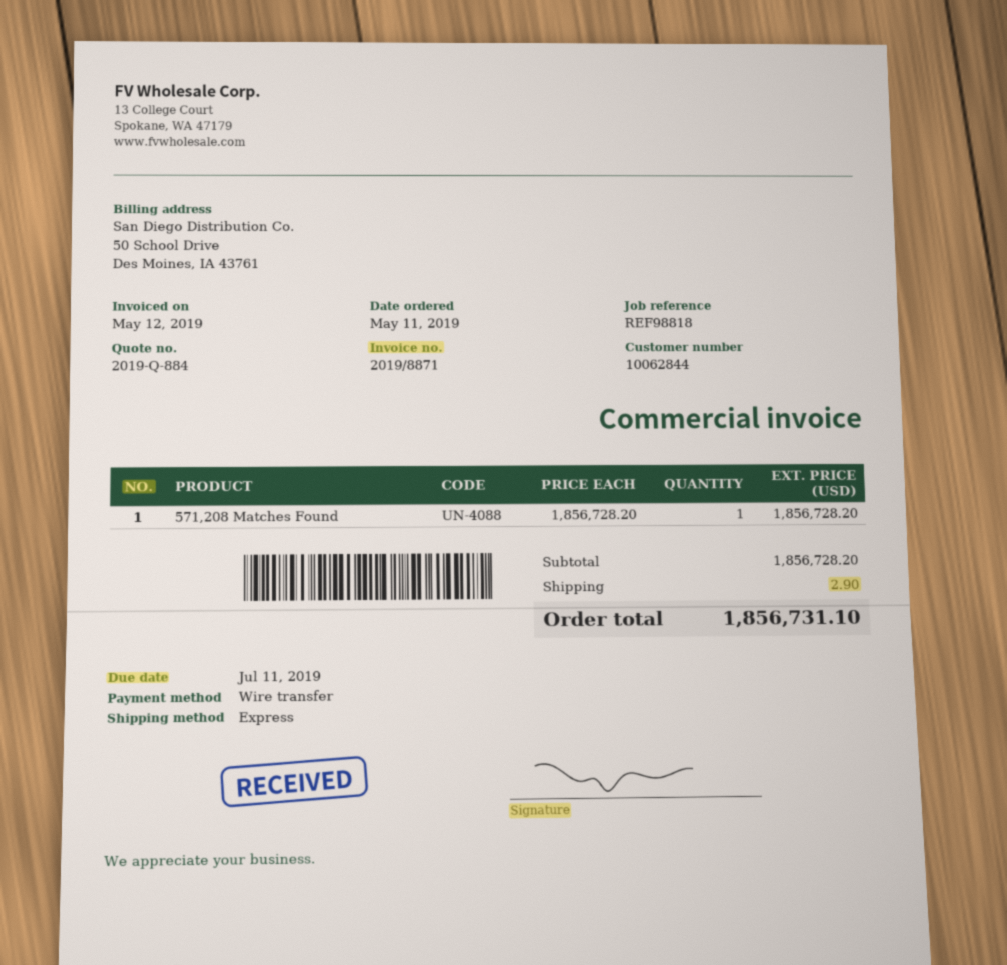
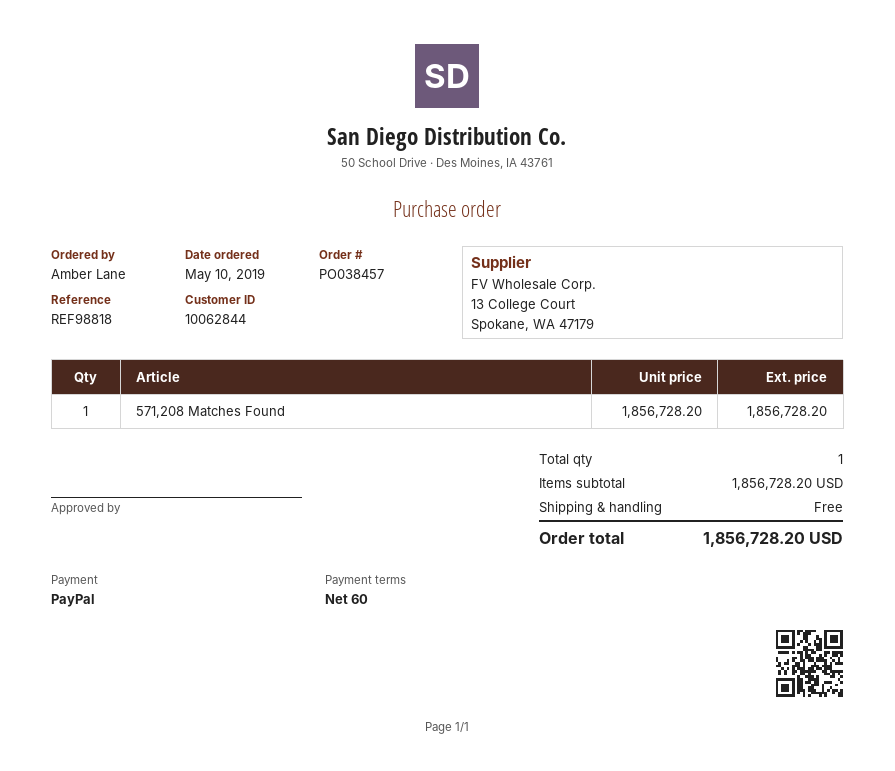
order date: 2019-05-11 -> 2019-05-10
payment method: bank transfer -> PayPal
shipping: 2.90 -> 0.00
total: 1856731.10 -> 1856728.20

